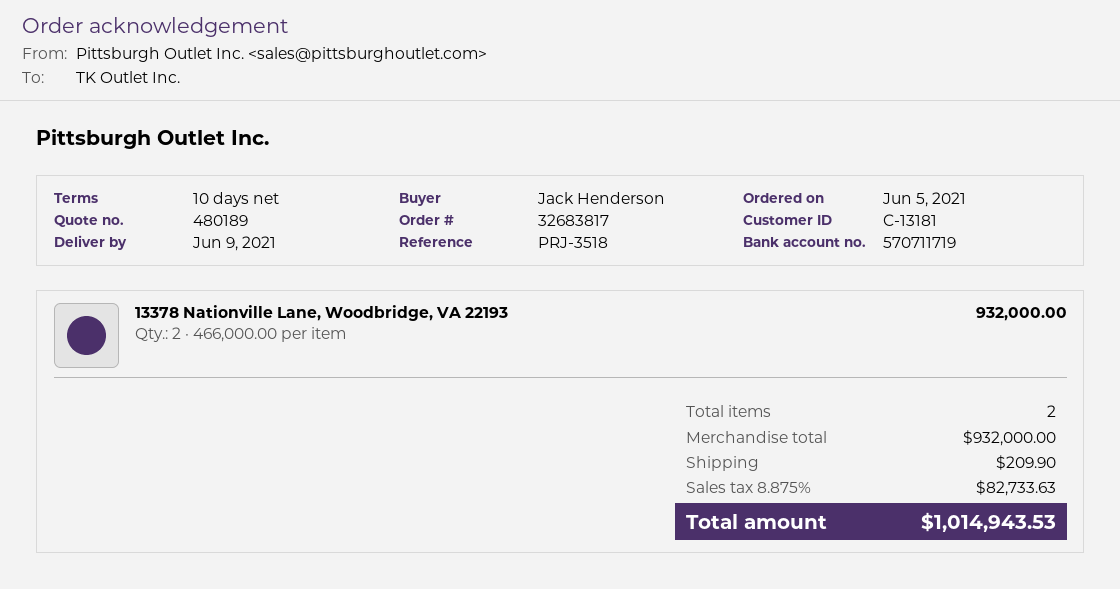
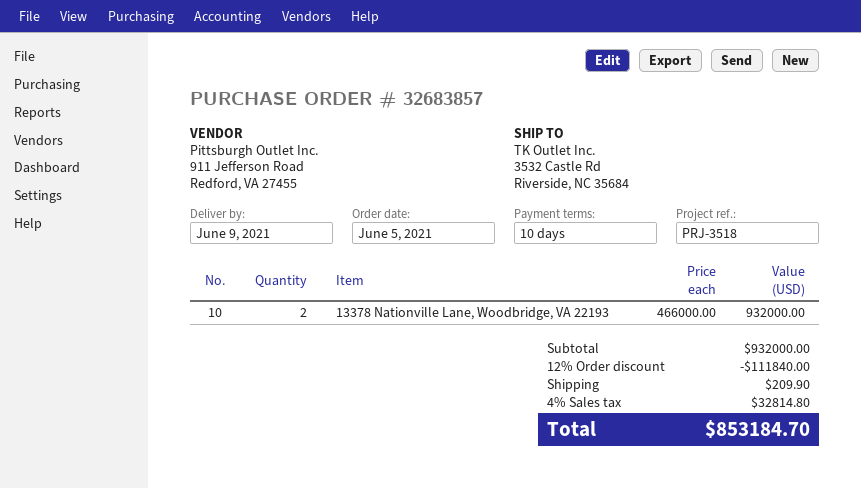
order number: 32683817 -> 32683857
discount: none -> 12% = 111840.00
tax: 8.875% = 82733.63 -> 4% = 32814.80
total: 1014943.53 -> 853184.70

